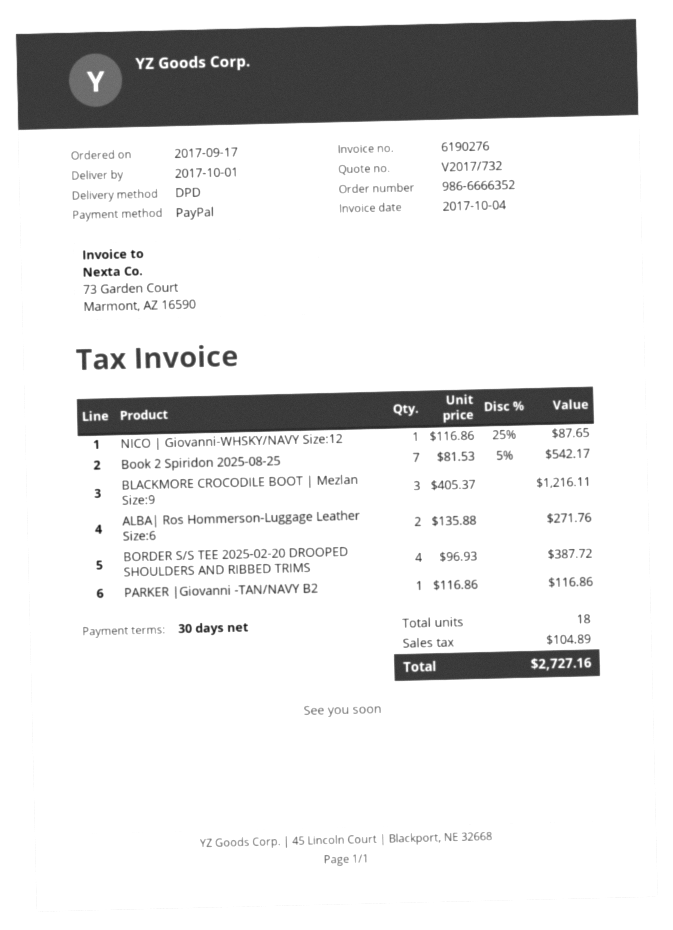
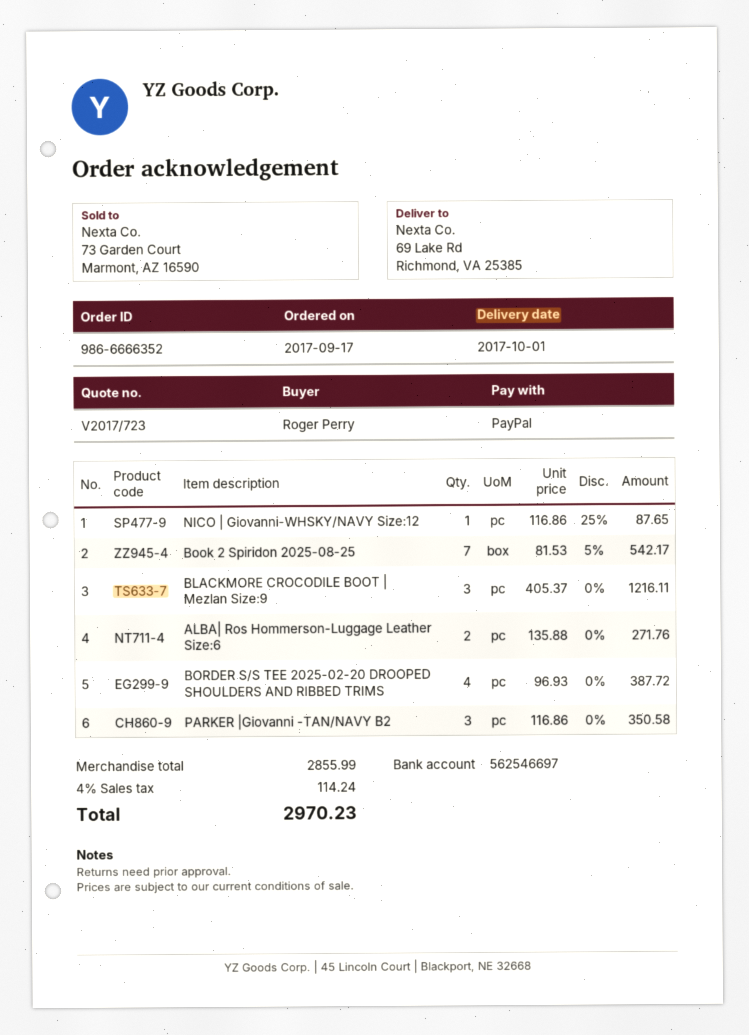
quote number: V2017/732 -> V2017/723
PARKER |Giovanni -TAN/NAVY B2: 1 x 116.86 = 116.86 -> 3 x 116.86 = 350.58
tax: 104.89 -> 114.24
total: 2727.16 -> 2970.23

